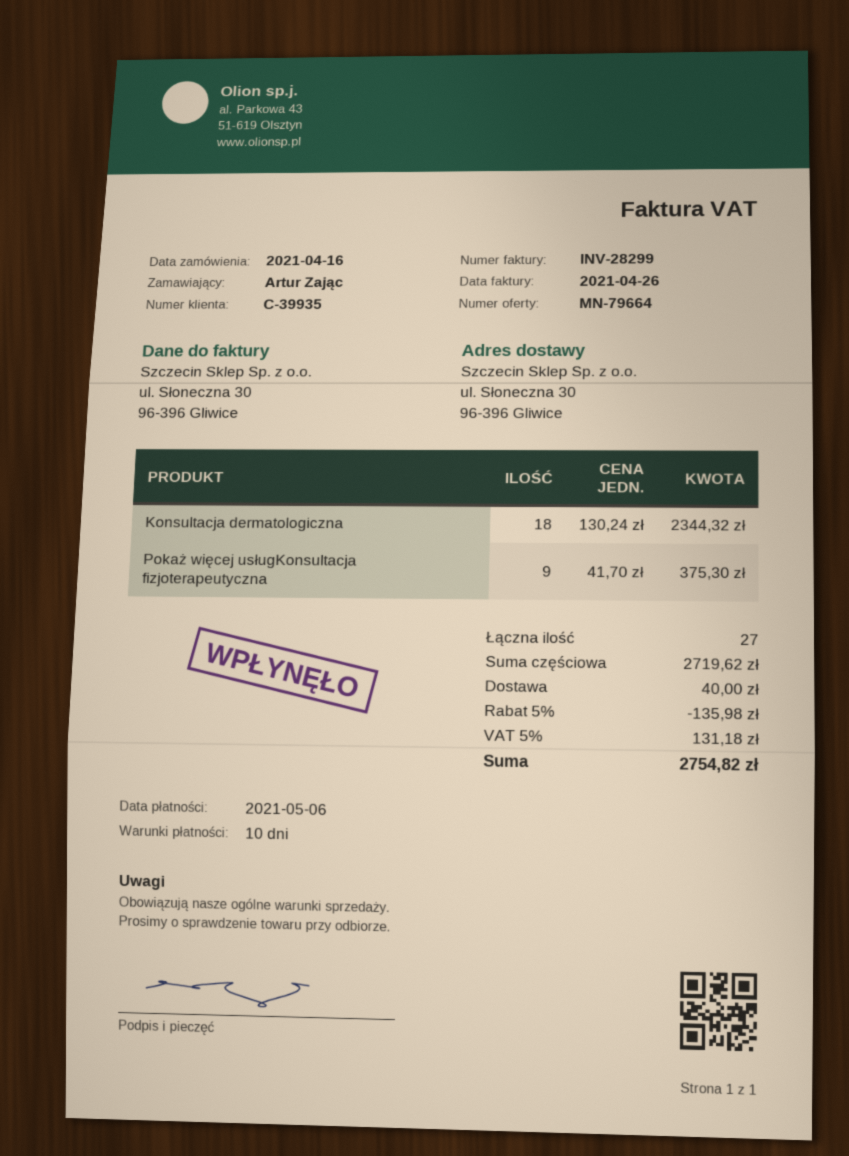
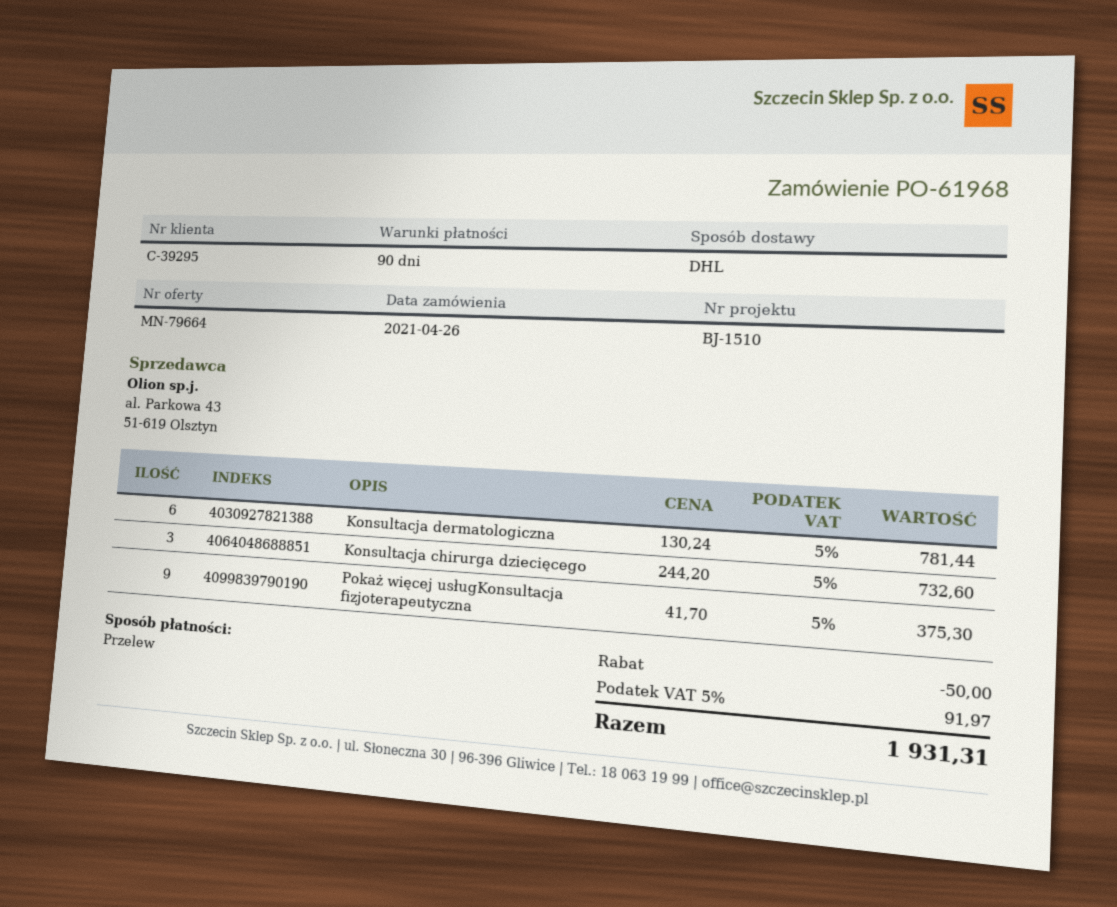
order date: 2021-04-16 -> 2021-04-26
payment terms: 10 days -> 90 days
customer number: C-39935 -> C-39295
Konsultacja dermatologiczna: 18 x 130.24 = 2344.32 -> 6 x 130.24 = 781.44
Konsultacja chirurga dziecięcego: none -> 3 x 244.20 = 732.60
discount: 135.98 -> 50.00
shipping: 40.00 -> none
tax: 5% = 131.18 -> 5% = 91.97
total: 2754.82 -> 1931.31

